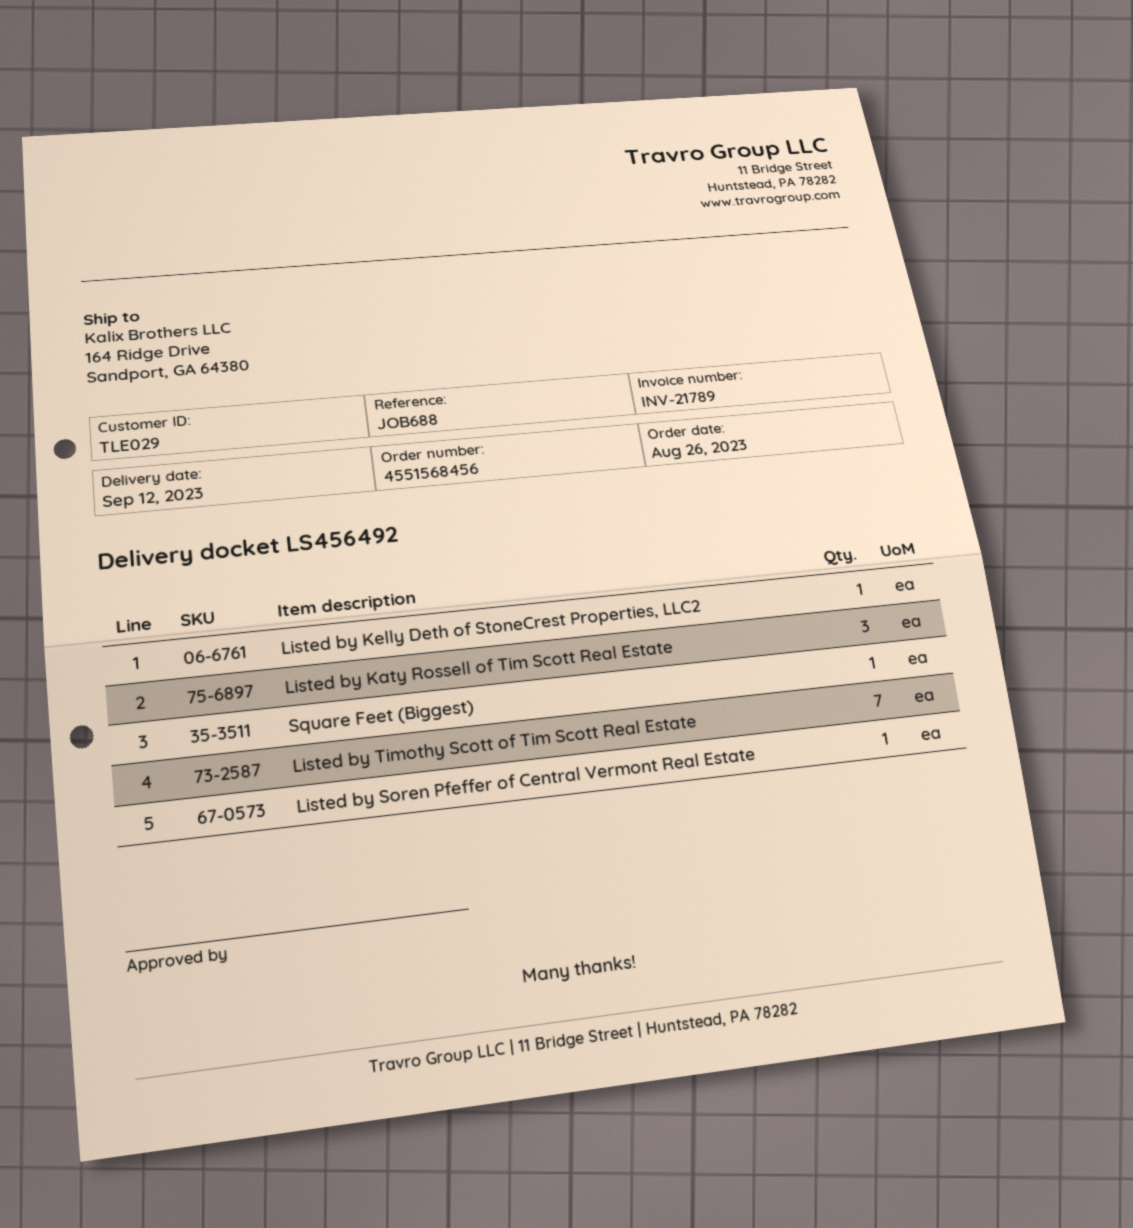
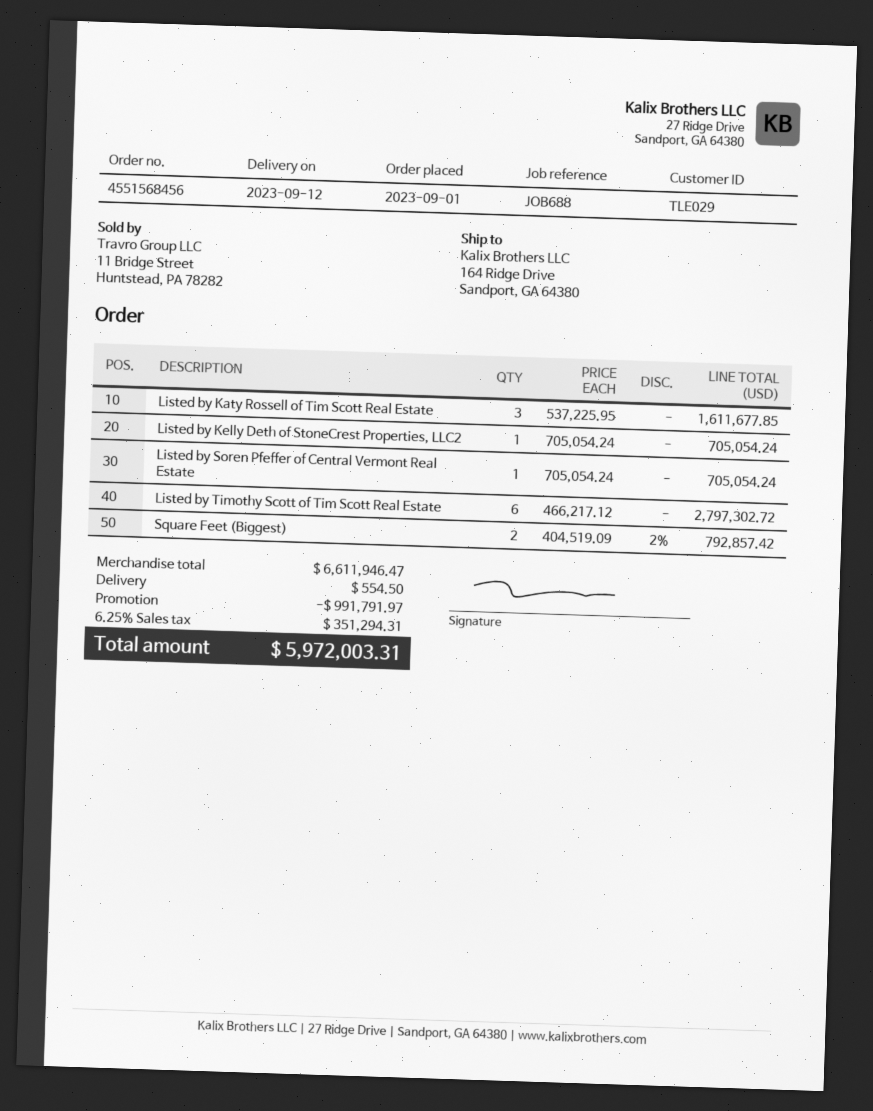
order date: 2023-08-26 -> 2023-09-01
Square Feet (Biggest): 1 -> 2
Listed by Timothy Scott of Tim Scott Real Estate: 7 -> 6

